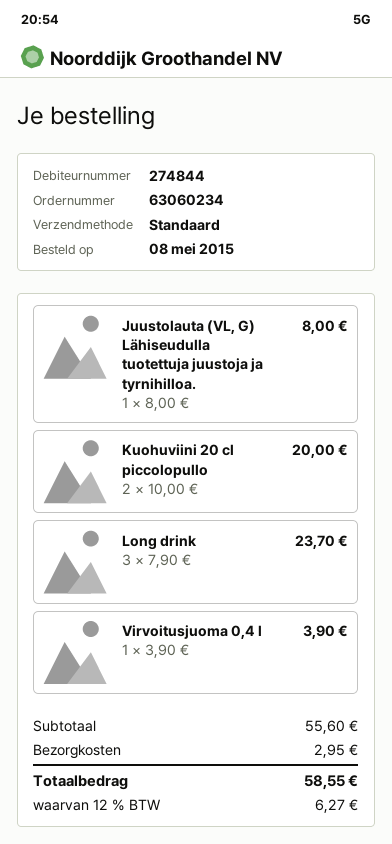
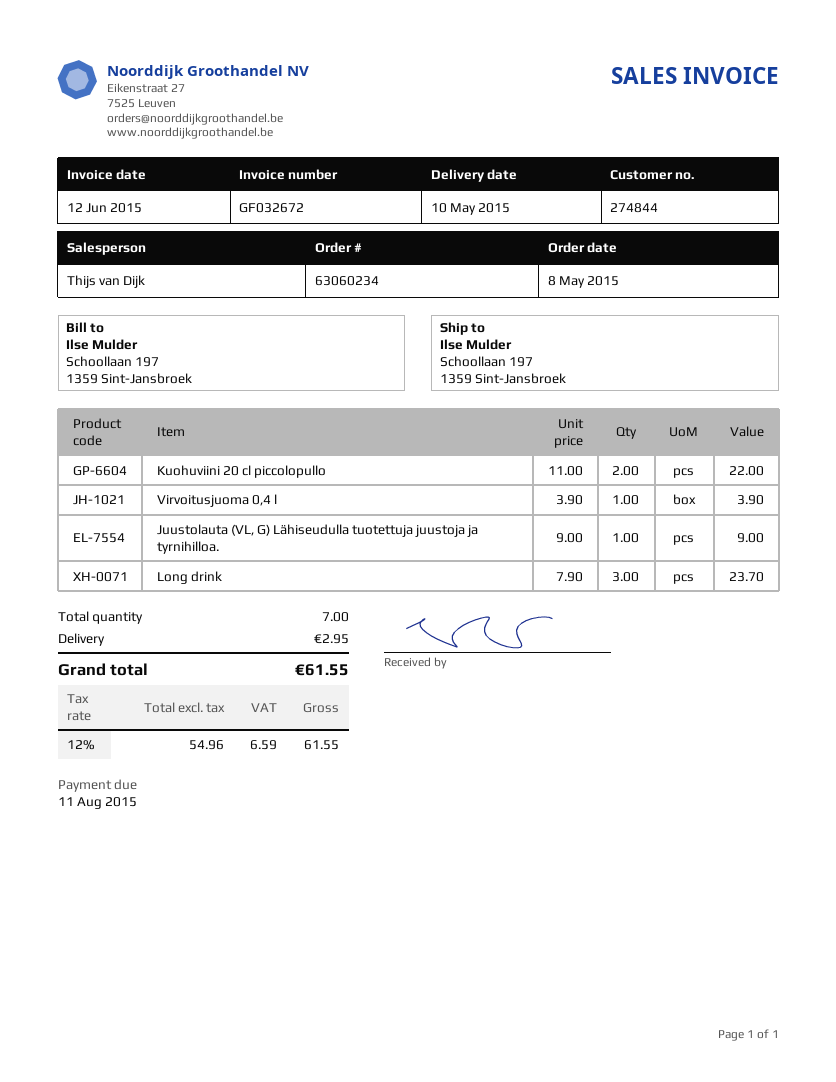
Juustolauta (VL, G) Lähiseudulla tuotettuja juustoja ja tyrnihilloa.: 1 x 8.00 = 8.00 -> 1 x 9.00 = 9.00
Kuohuviini 20 cl piccolopullo: 2 x 10.00 = 20.00 -> 2 x 11.00 = 22.00
tax: 12% = 6.27 -> 12% = 6.59
total: 58.55 -> 61.55

